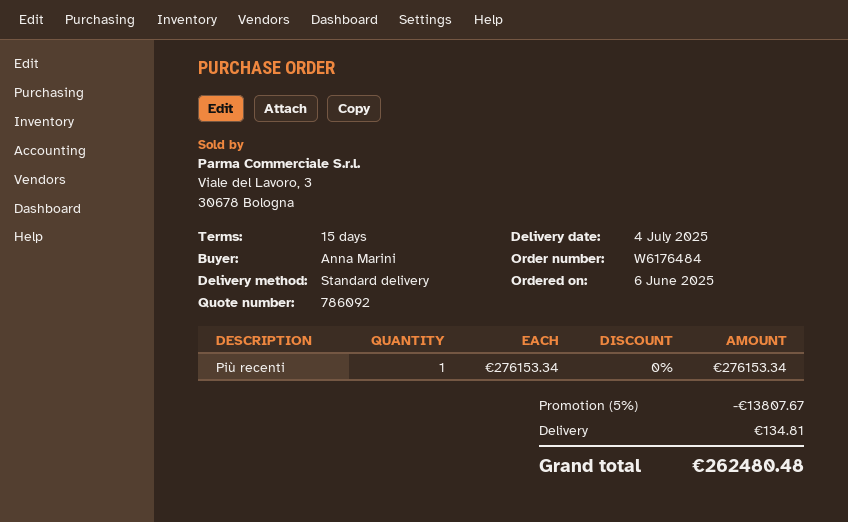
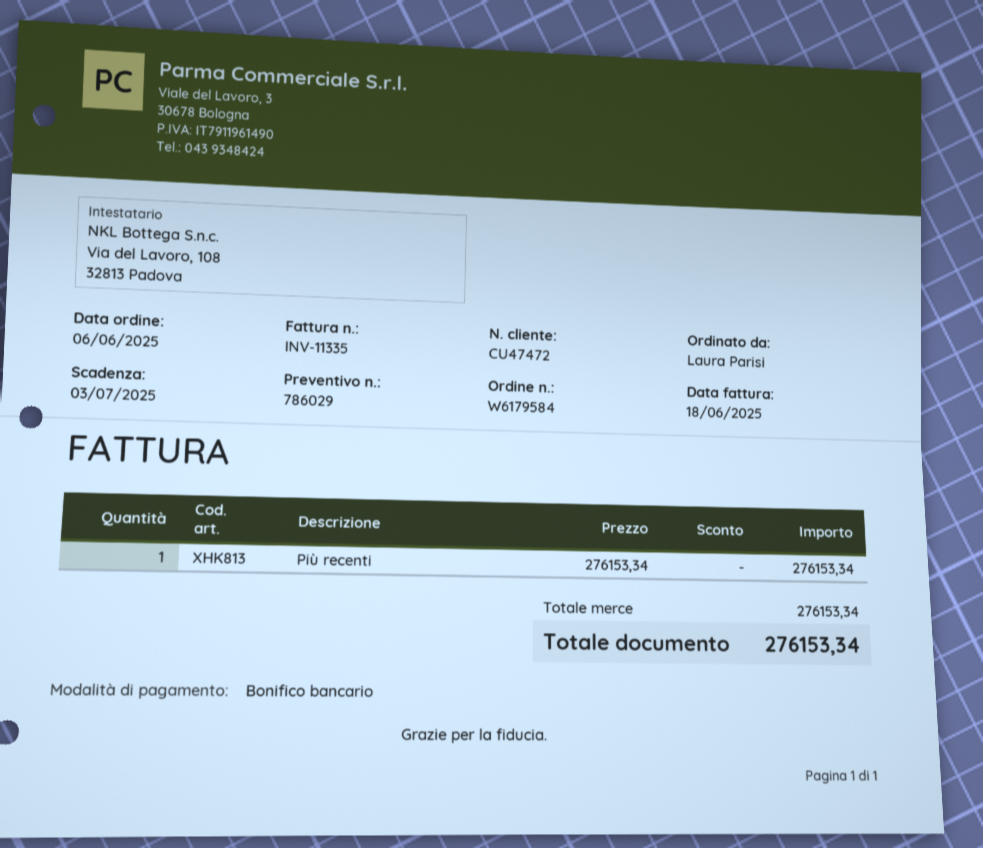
quote number: 786092 -> 786029
order number: W6176484 -> W6179584
ordered by: Anna Marini -> Laura Parisi
discount: 5% = 13807.67 -> none
shipping: 134.81 -> none
total: 262480.48 -> 276153.34

